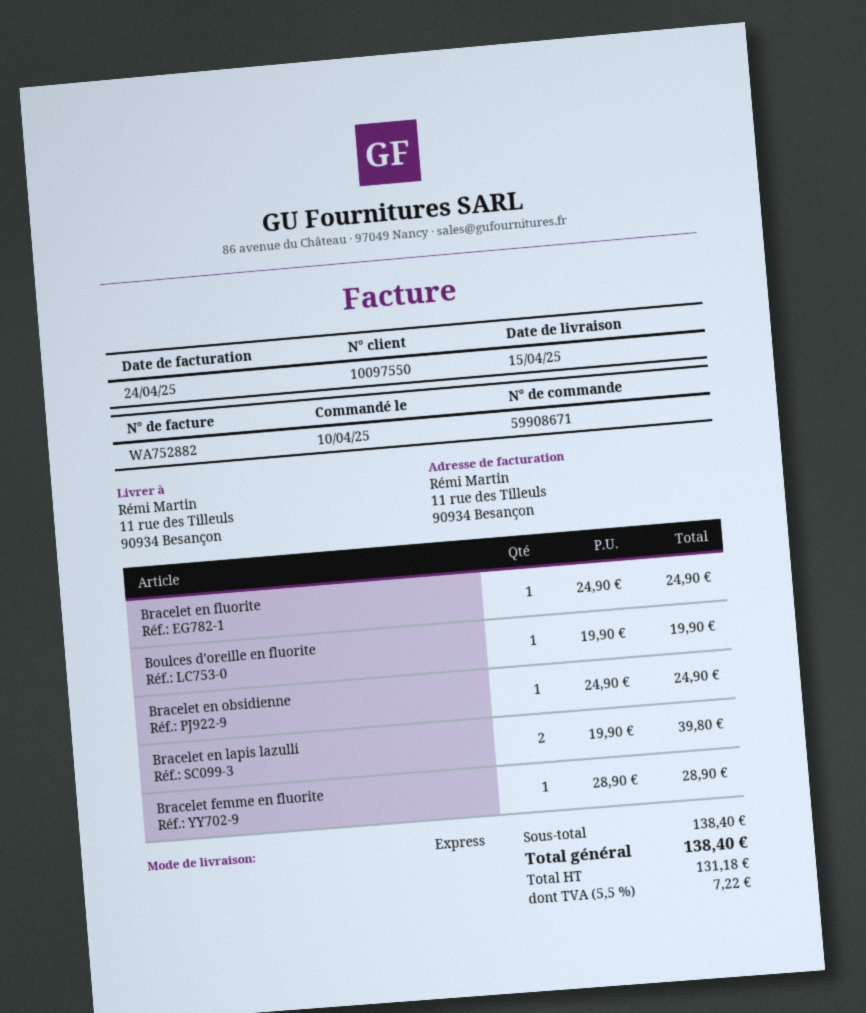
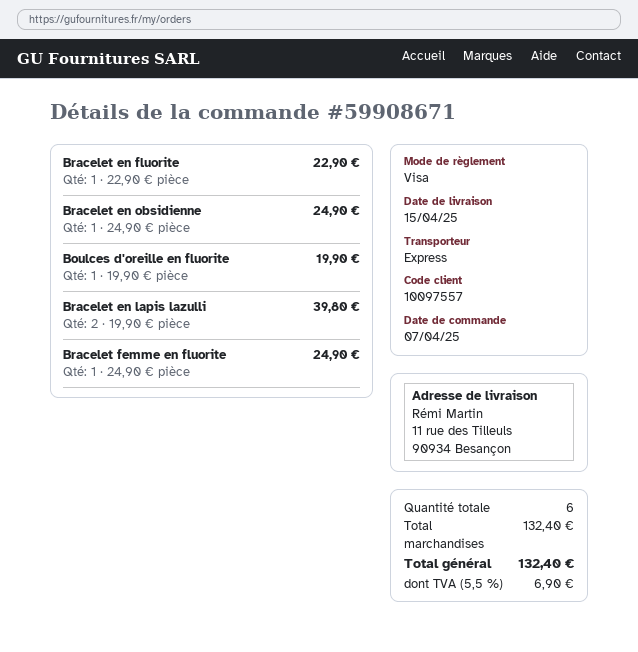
order date: 2025-04-10 -> 2025-04-07
customer number: 10097550 -> 10097557
Bracelet en fluorite: 1 x 24.90 = 24.90 -> 1 x 22.90 = 22.90
Bracelet femme en fluorite: 1 x 28.90 = 28.90 -> 1 x 24.90 = 24.90
subtotal: 138.40 -> 132.40
tax: 5.5% = 7.22 -> 5.5% = 6.90
total: 138.40 -> 132.40

